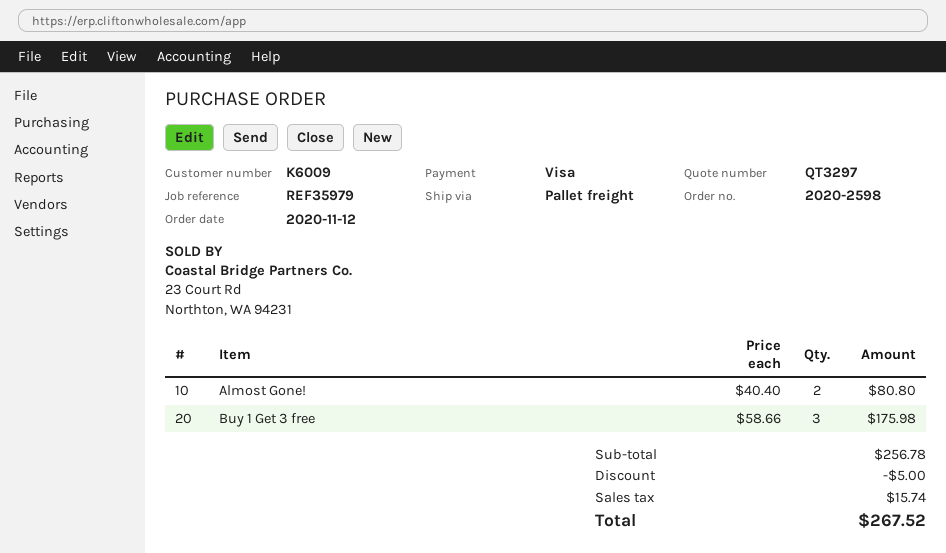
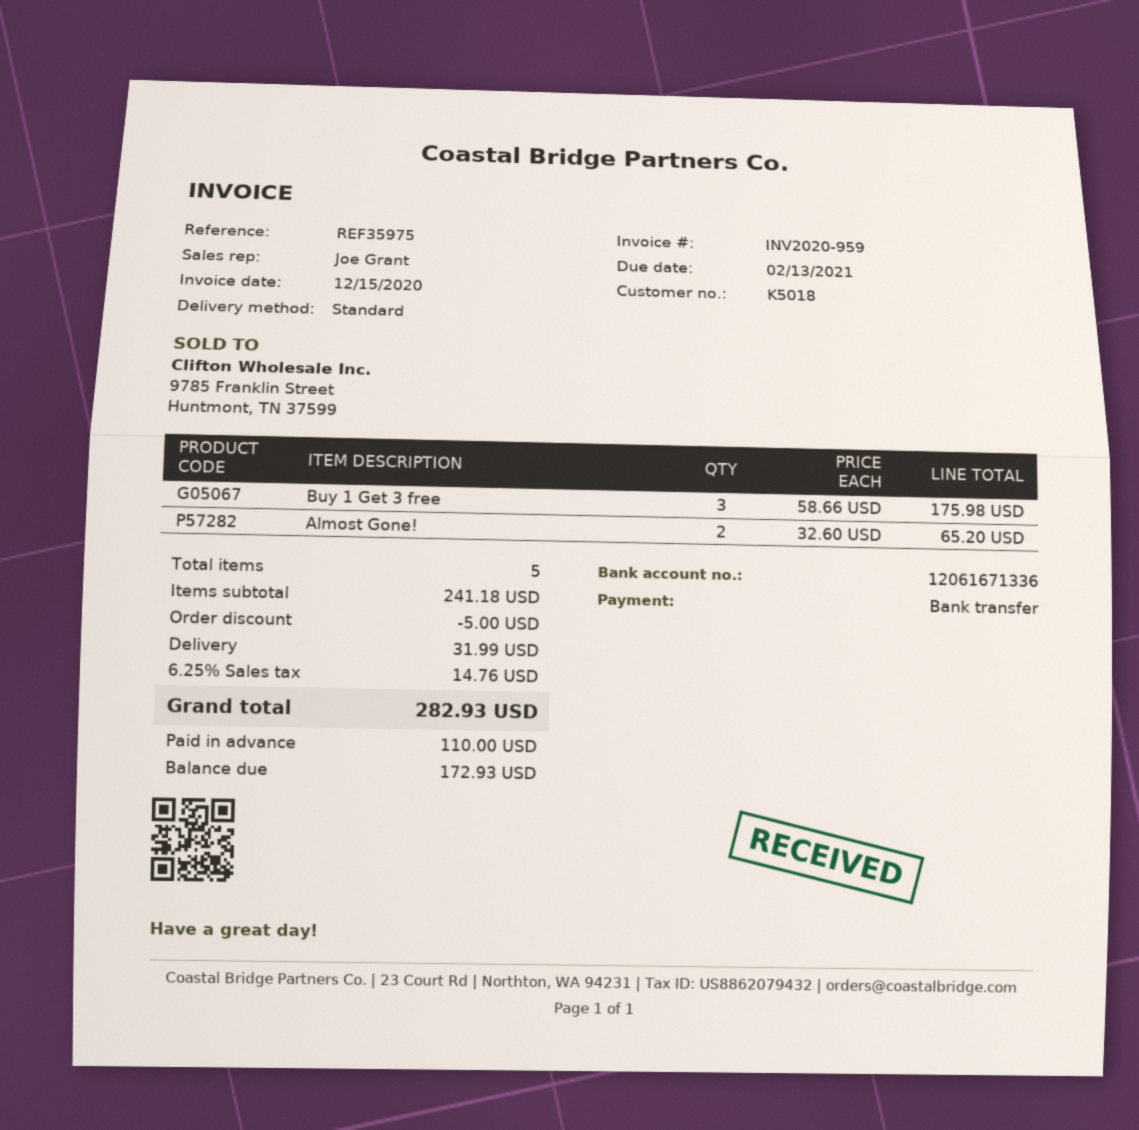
customer number: K6009 -> K5018
reference: REF35979 -> REF35975
payment method: Visa -> bank transfer
shipping method: pallet freight -> standard
Almost Gone!: 2 x 40.40 = 80.80 -> 2 x 32.60 = 65.20
subtotal: 256.78 -> 241.18
shipping: none -> 31.99
tax: 15.74 -> 14.76
total: 267.52 -> 282.93

